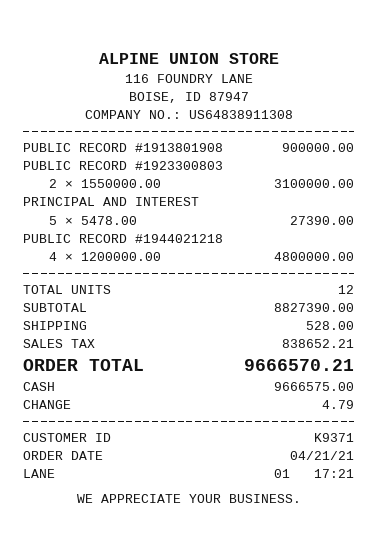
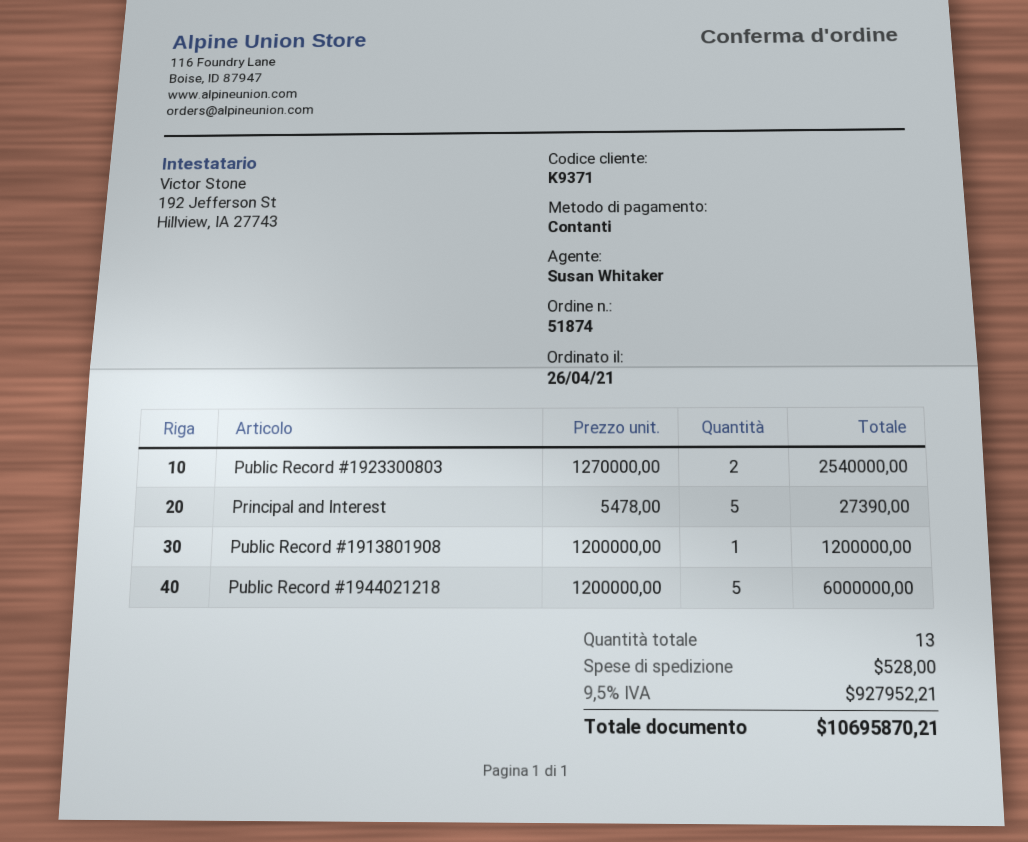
order date: 2021-04-21 -> 2021-04-26
PUBLIC RECORD #1913801908: 1 x 900000.00 = 900000.00 -> 1 x 1200000.00 = 1200000.00
PUBLIC RECORD #1923300803: 2 x 1550000.00 = 3100000.00 -> 2 x 1270000.00 = 2540000.00
PUBLIC RECORD #1944021218: 4 x 1200000.00 = 4800000.00 -> 5 x 1200000.00 = 6000000.00
total quantity: 12 -> 13
tax: 838652.21 -> 927952.21
total: 9666570.21 -> 10695870.21

